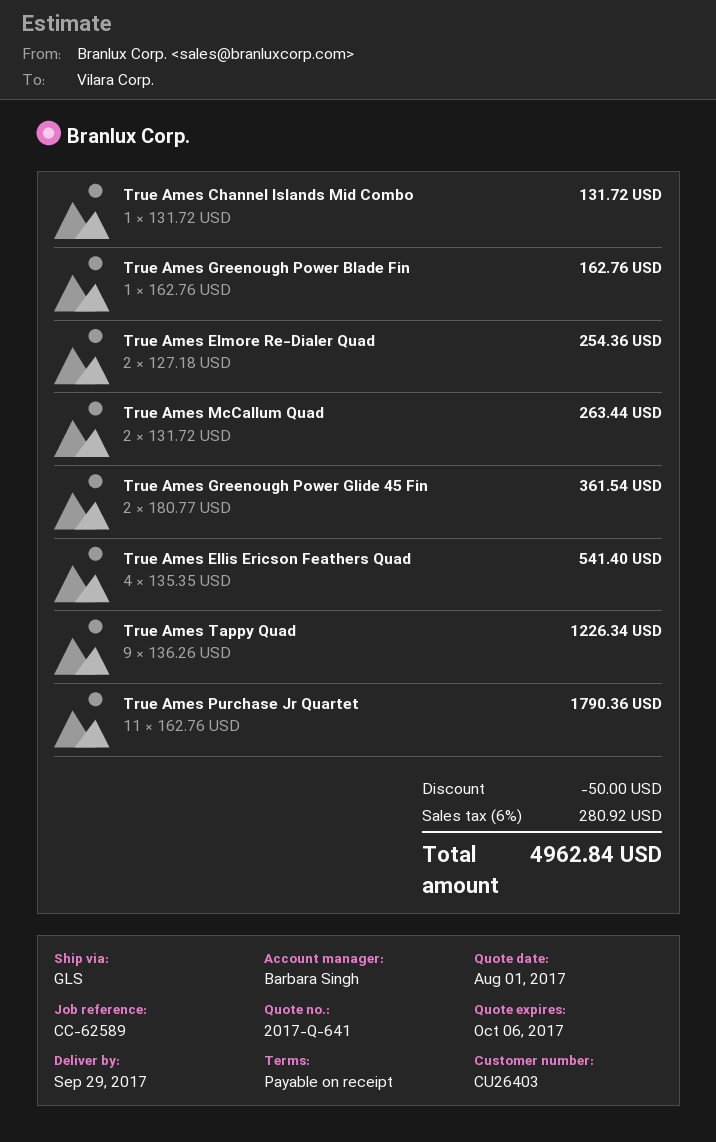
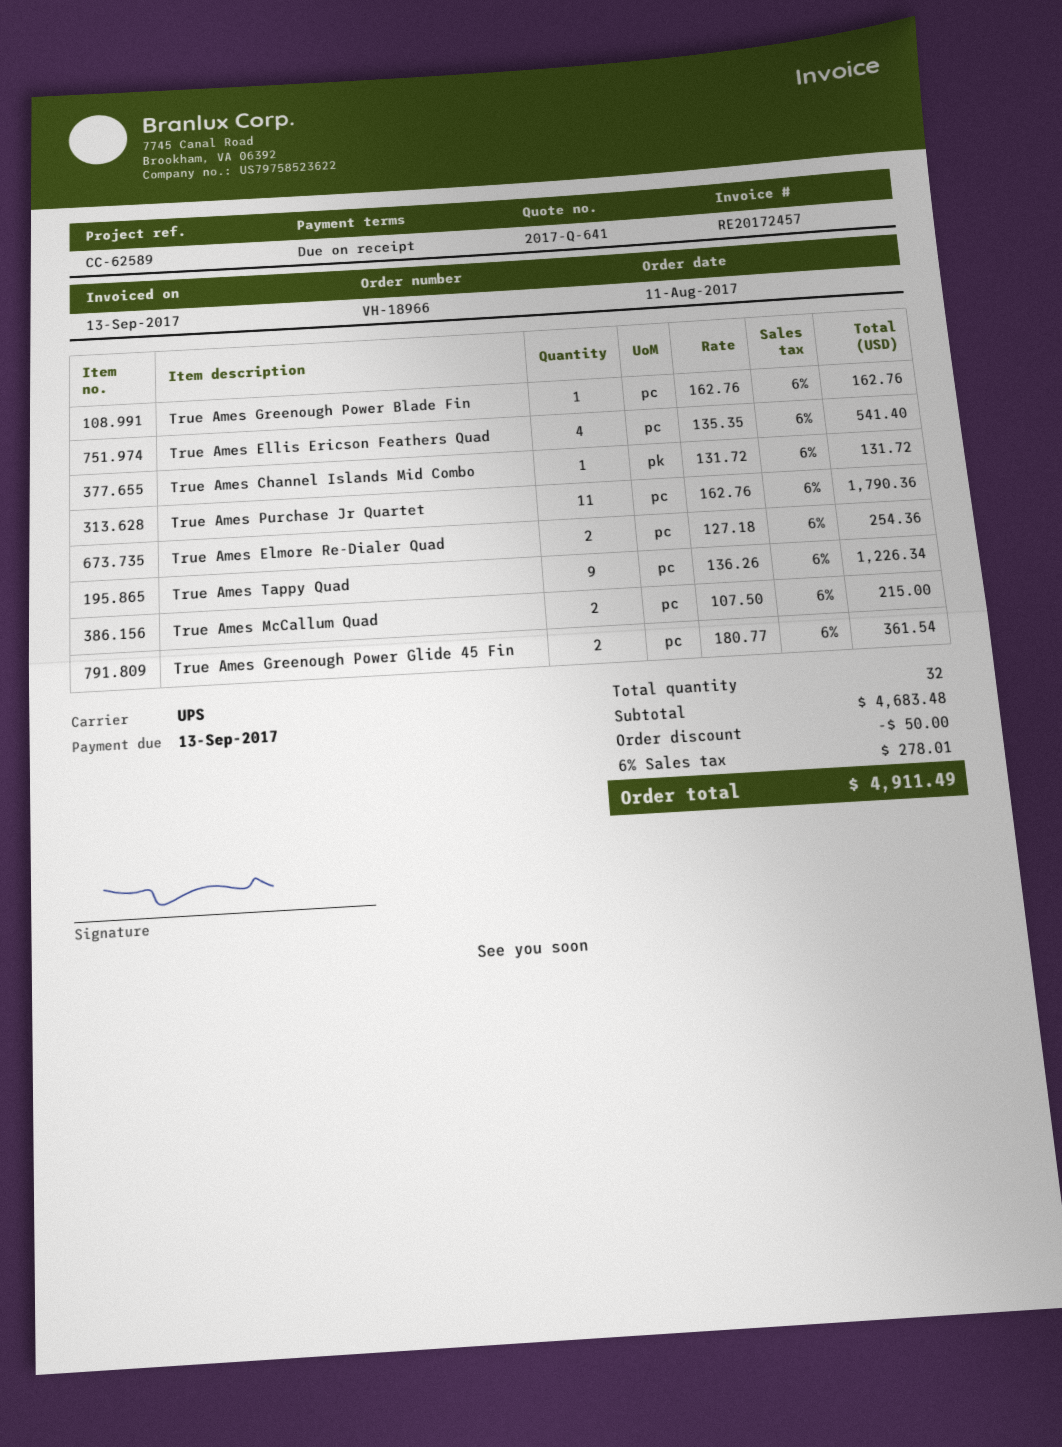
shipping method: GLS -> UPS
True Ames McCallum Quad: 2 x 131.72 = 263.44 -> 2 x 107.50 = 215.00
tax: 6% = 280.92 -> 6% = 278.01
total: 4962.84 -> 4911.49

